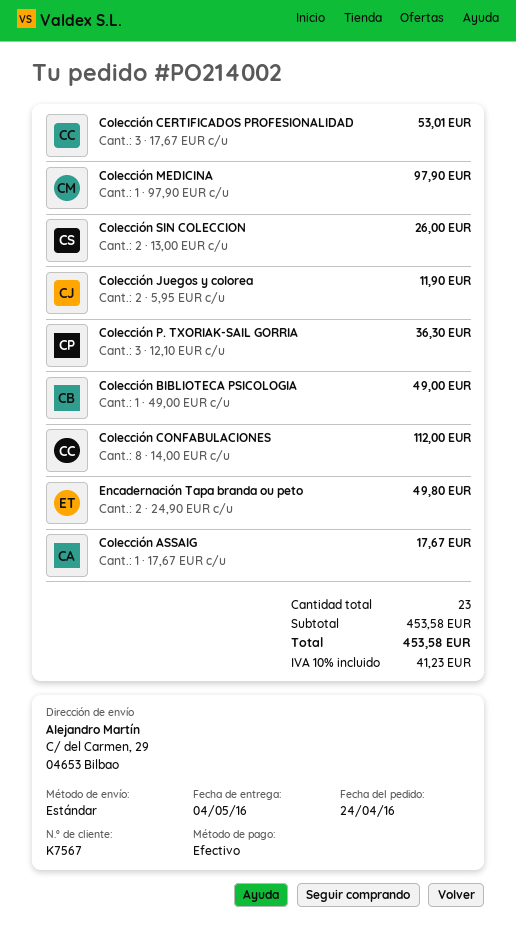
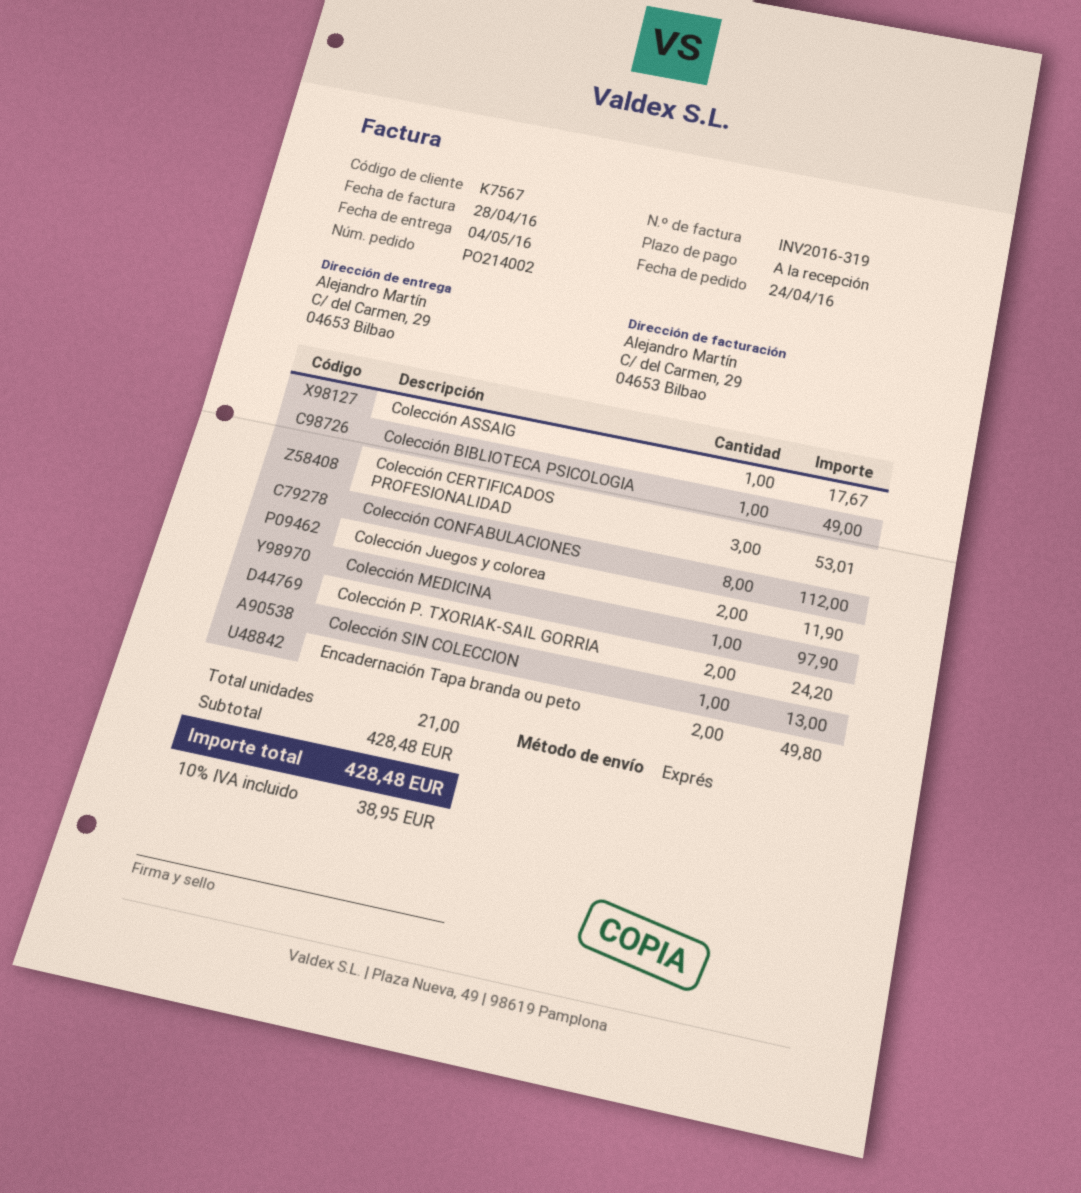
shipping method: standard -> express
Colección SIN COLECCION: 2 for 26.00 -> 1 for 13.00
Colección P. TXORIAK-SAIL GORRIA: 3 for 36.30 -> 2 for 24.20
total quantity: 23 -> 21
subtotal: 453.58 -> 428.48
tax: 10% = 41.23 -> 10% = 38.95
total: 453.58 -> 428.48

